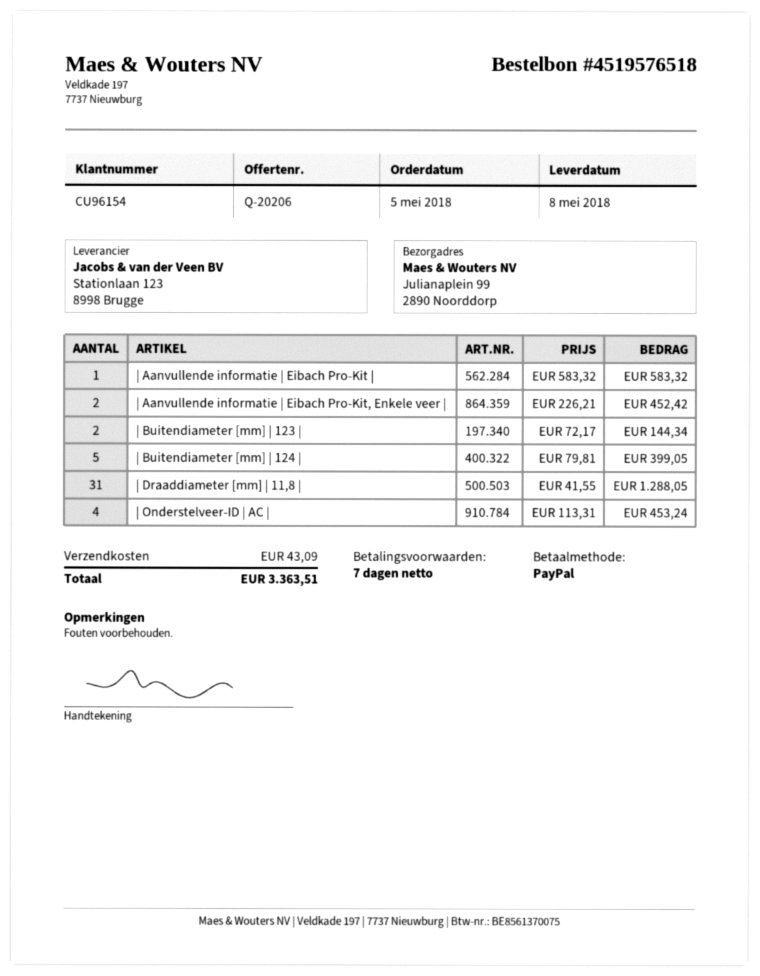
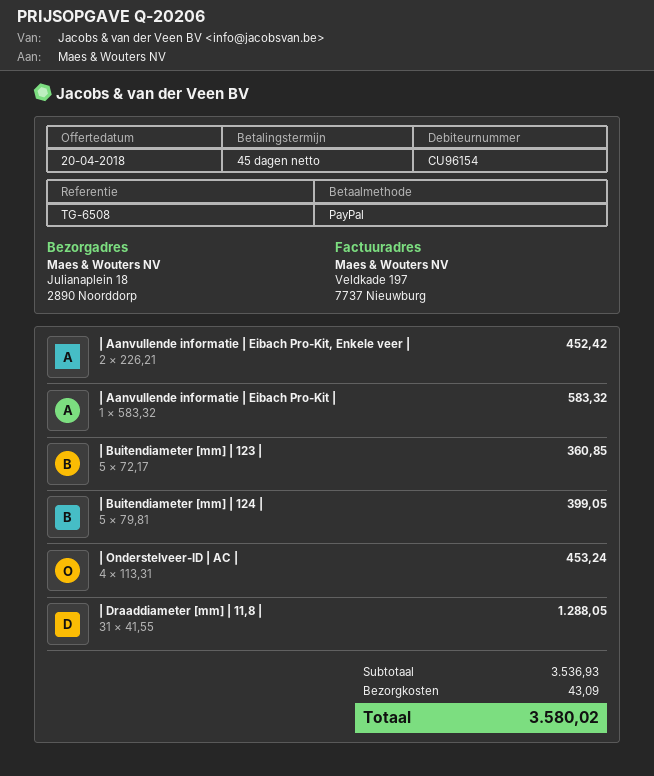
payment terms: 7 days -> 45 days
ship to: Julianaplein 99, 2890 Noorddorp -> Julianaplein 18, 2890 Noorddorp
| Buitendiameter [mm] | 123 |: 2 x 72.17 = 144.34 -> 5 x 72.17 = 360.85
total: 3363.51 -> 3580.02

